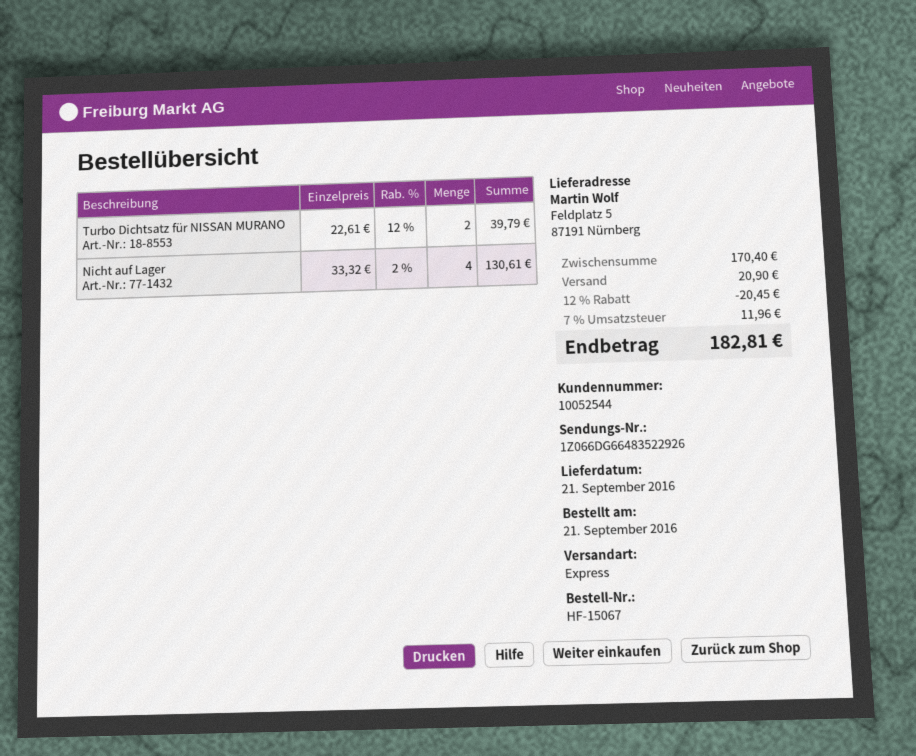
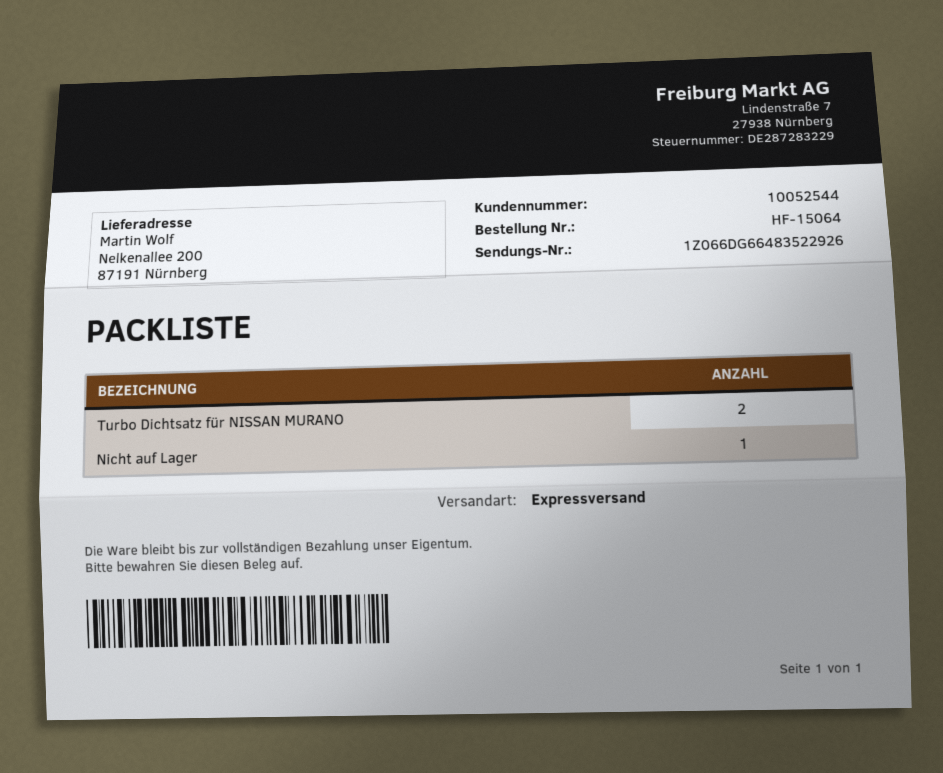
order number: HF-15067 -> HF-15064
ship to: Feldplatz 5, 87191 Nürnberg -> Nelkenallee 200, 87191 Nürnberg
Nicht auf Lager: 4 -> 1

